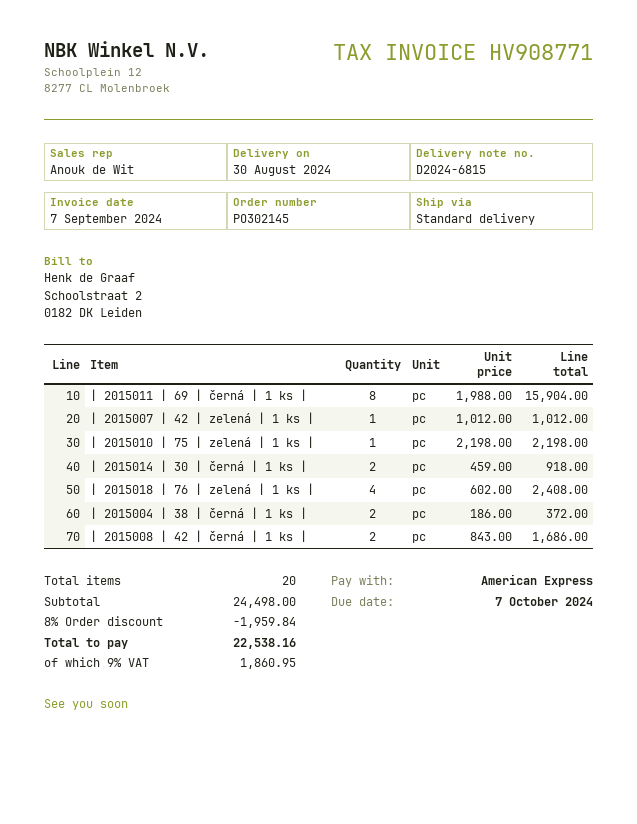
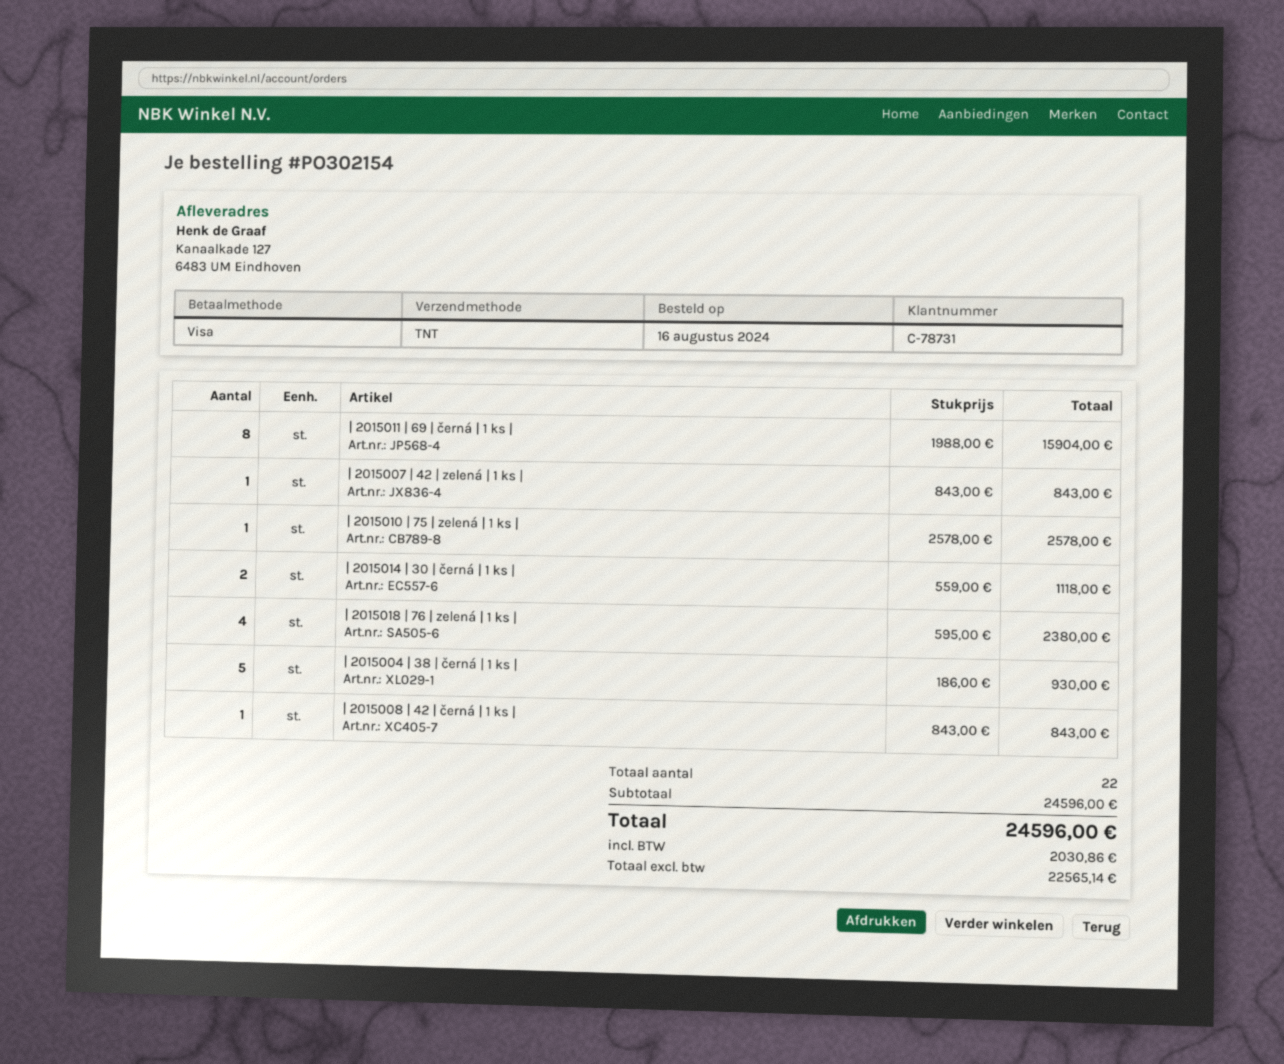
order number: PO302145 -> PO302154
payment method: American Express -> Visa
shipping method: standard -> TNT
| 2015007 | 42 | zelená | 1 ks |: 1 x 1012.00 = 1012.00 -> 1 x 843.00 = 843.00
| 2015010 | 75 | zelená | 1 ks |: 1 x 2198.00 = 2198.00 -> 1 x 2578.00 = 2578.00
| 2015014 | 30 | černá | 1 ks |: 2 x 459.00 = 918.00 -> 2 x 559.00 = 1118.00
| 2015018 | 76 | zelená | 1 ks |: 4 x 602.00 = 2408.00 -> 4 x 595.00 = 2380.00
| 2015004 | 38 | černá | 1 ks |: 2 x 186.00 = 372.00 -> 5 x 186.00 = 930.00
| 2015008 | 42 | černá | 1 ks |: 2 x 843.00 = 1686.00 -> 1 x 843.00 = 843.00
total quantity: 20 -> 22
subtotal: 24498.00 -> 24596.00
discount: 8% = 1959.84 -> none
tax: 1860.95 -> 2030.86
total: 22538.16 -> 24596.00

